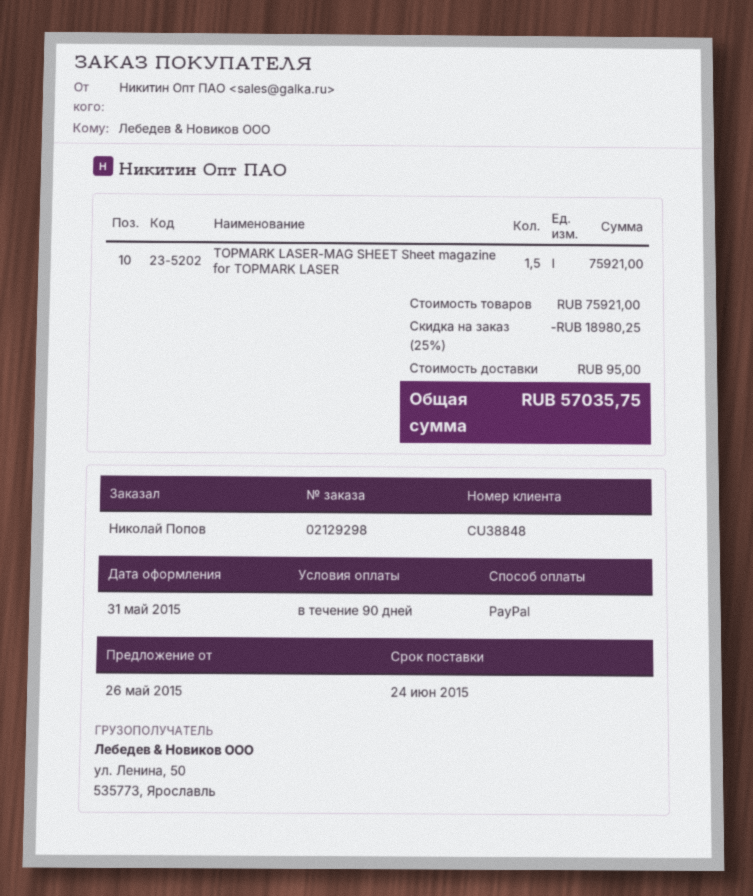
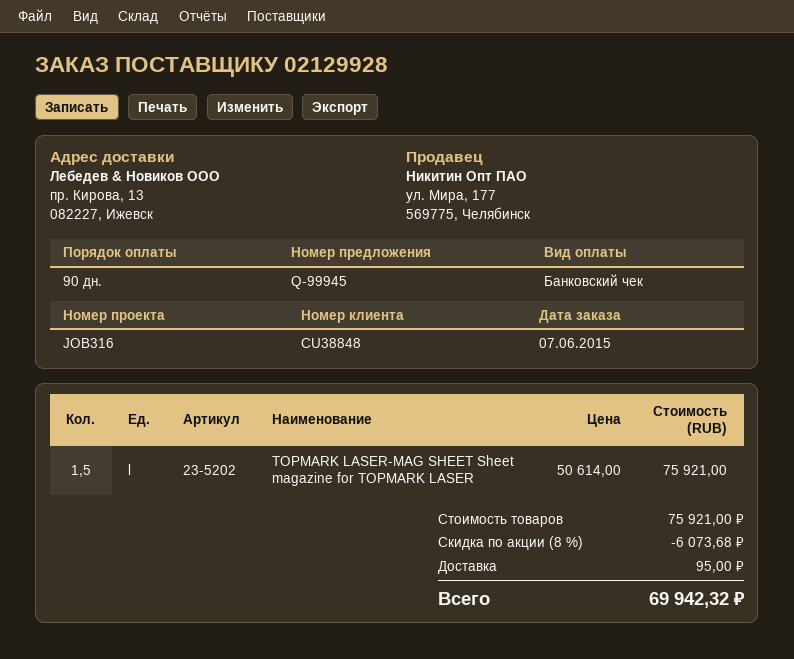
order number: 02129298 -> 02129928
order date: 2015-05-31 -> 2015-06-07
payment method: PayPal -> cheque
ship to: ул. Ленина, 50, 535773, Ярославль -> пр. Кирова, 13, 082227, Ижевск
discount: 25% = 18980.25 -> 8% = 6073.68
total: 57035.75 -> 69942.32

